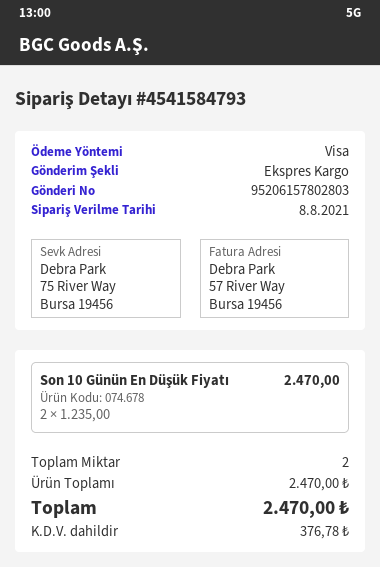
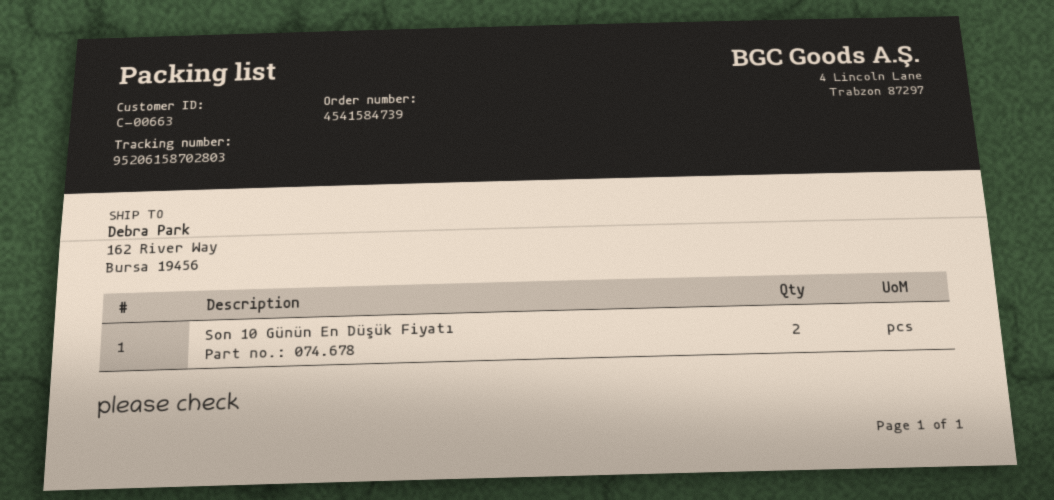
order number: 4541584793 -> 4541584739
tracking number: 95206157802803 -> 95206158702803
ship to: 75 River Way, Bursa 19456 -> 162 River Way, Bursa 19456

